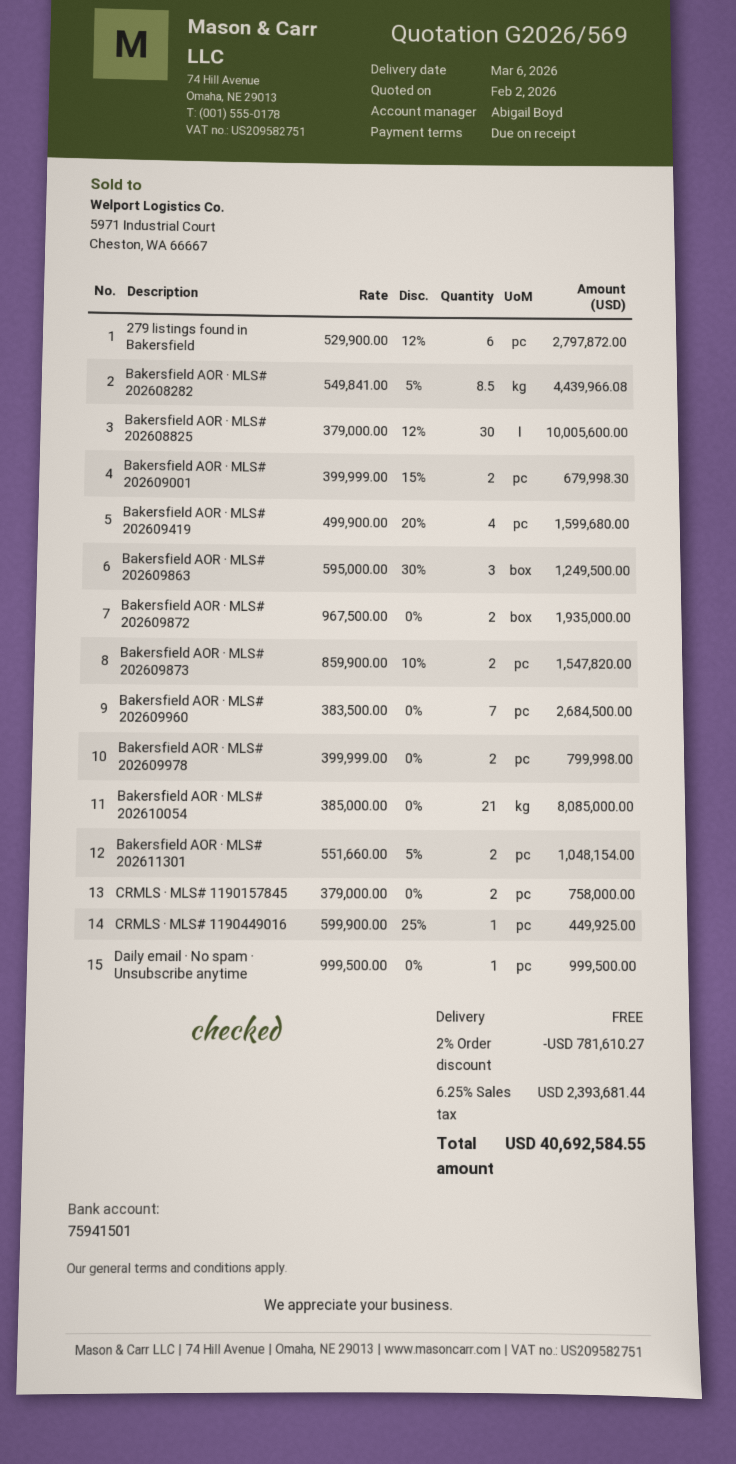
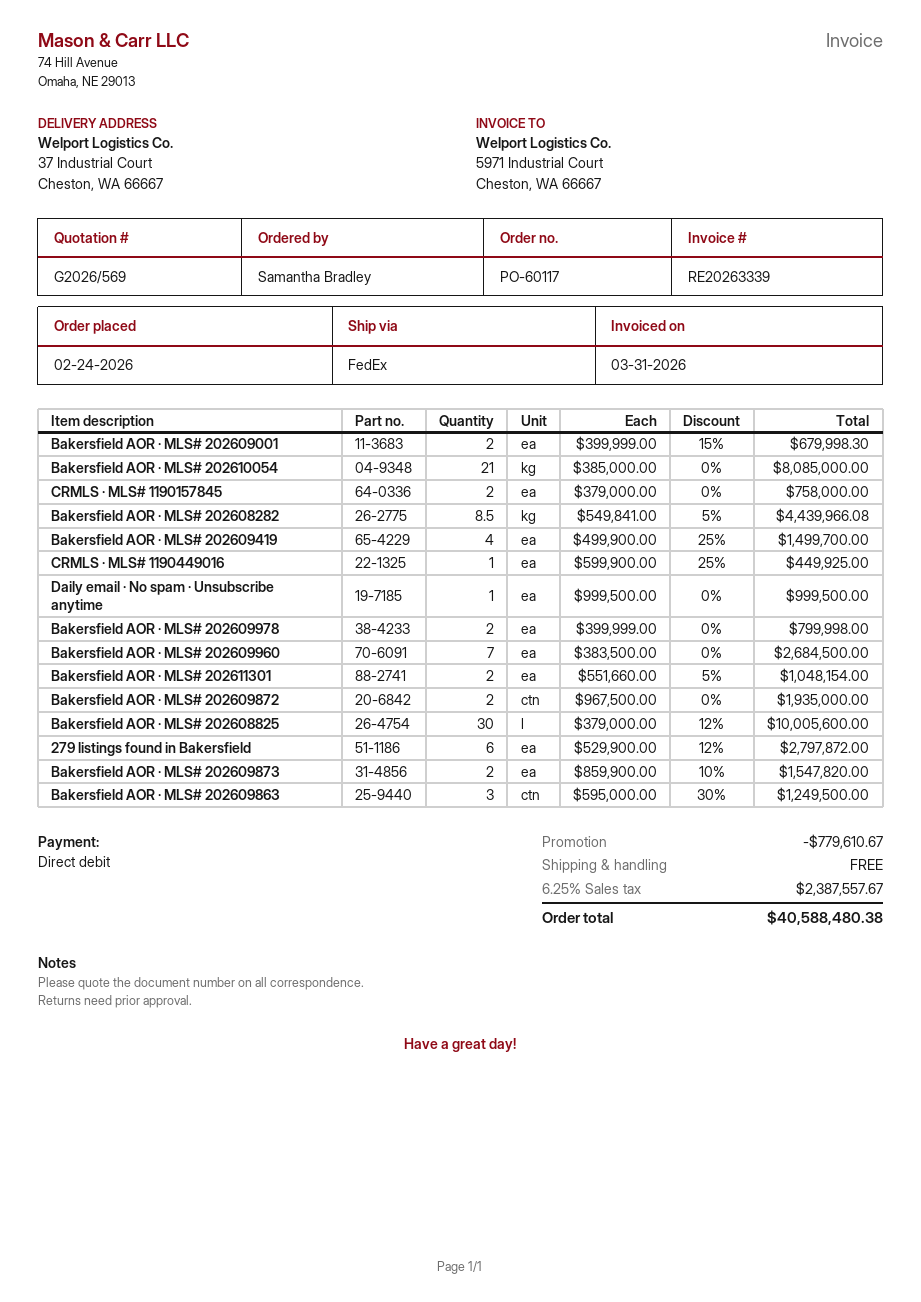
Bakersfield AOR · MLS# 202609419: 4 x 499900.00 - 20% = 1599680.00 -> 4 x 499900.00 - 25% = 1499700.00
discount: 781610.27 -> 779610.67
tax: 6.25% = 2393681.44 -> 6.25% = 2387557.67
total: 40692584.55 -> 40588480.38

